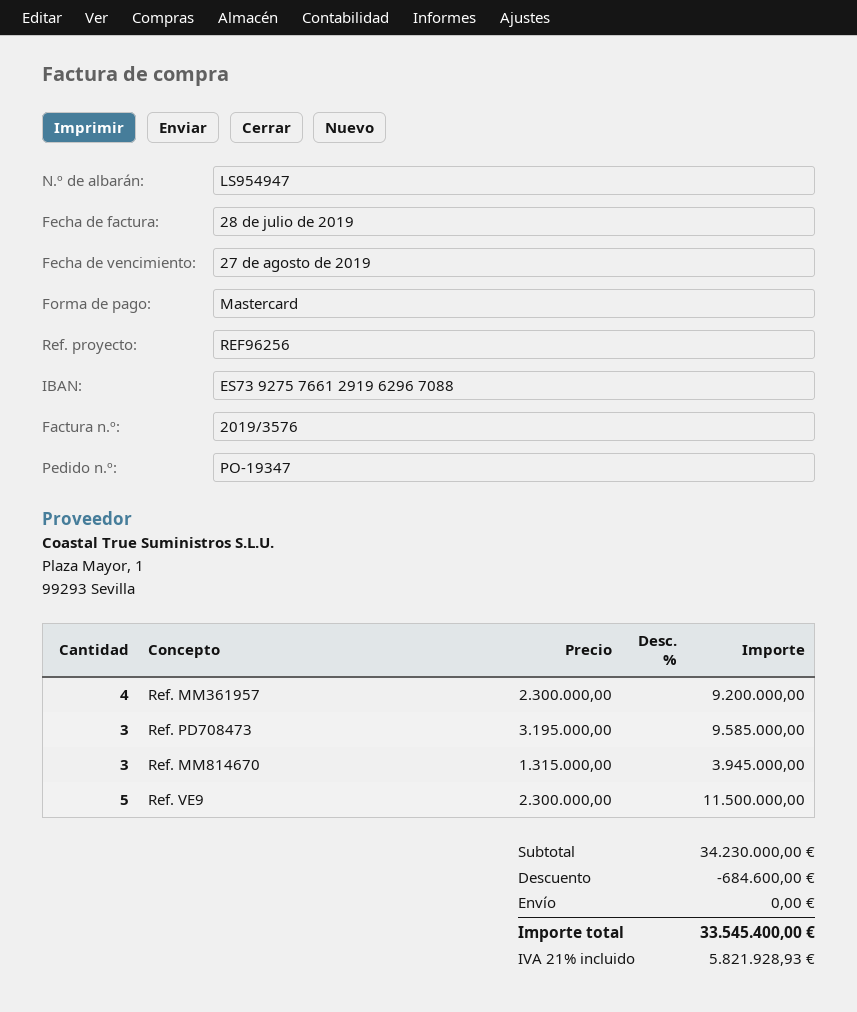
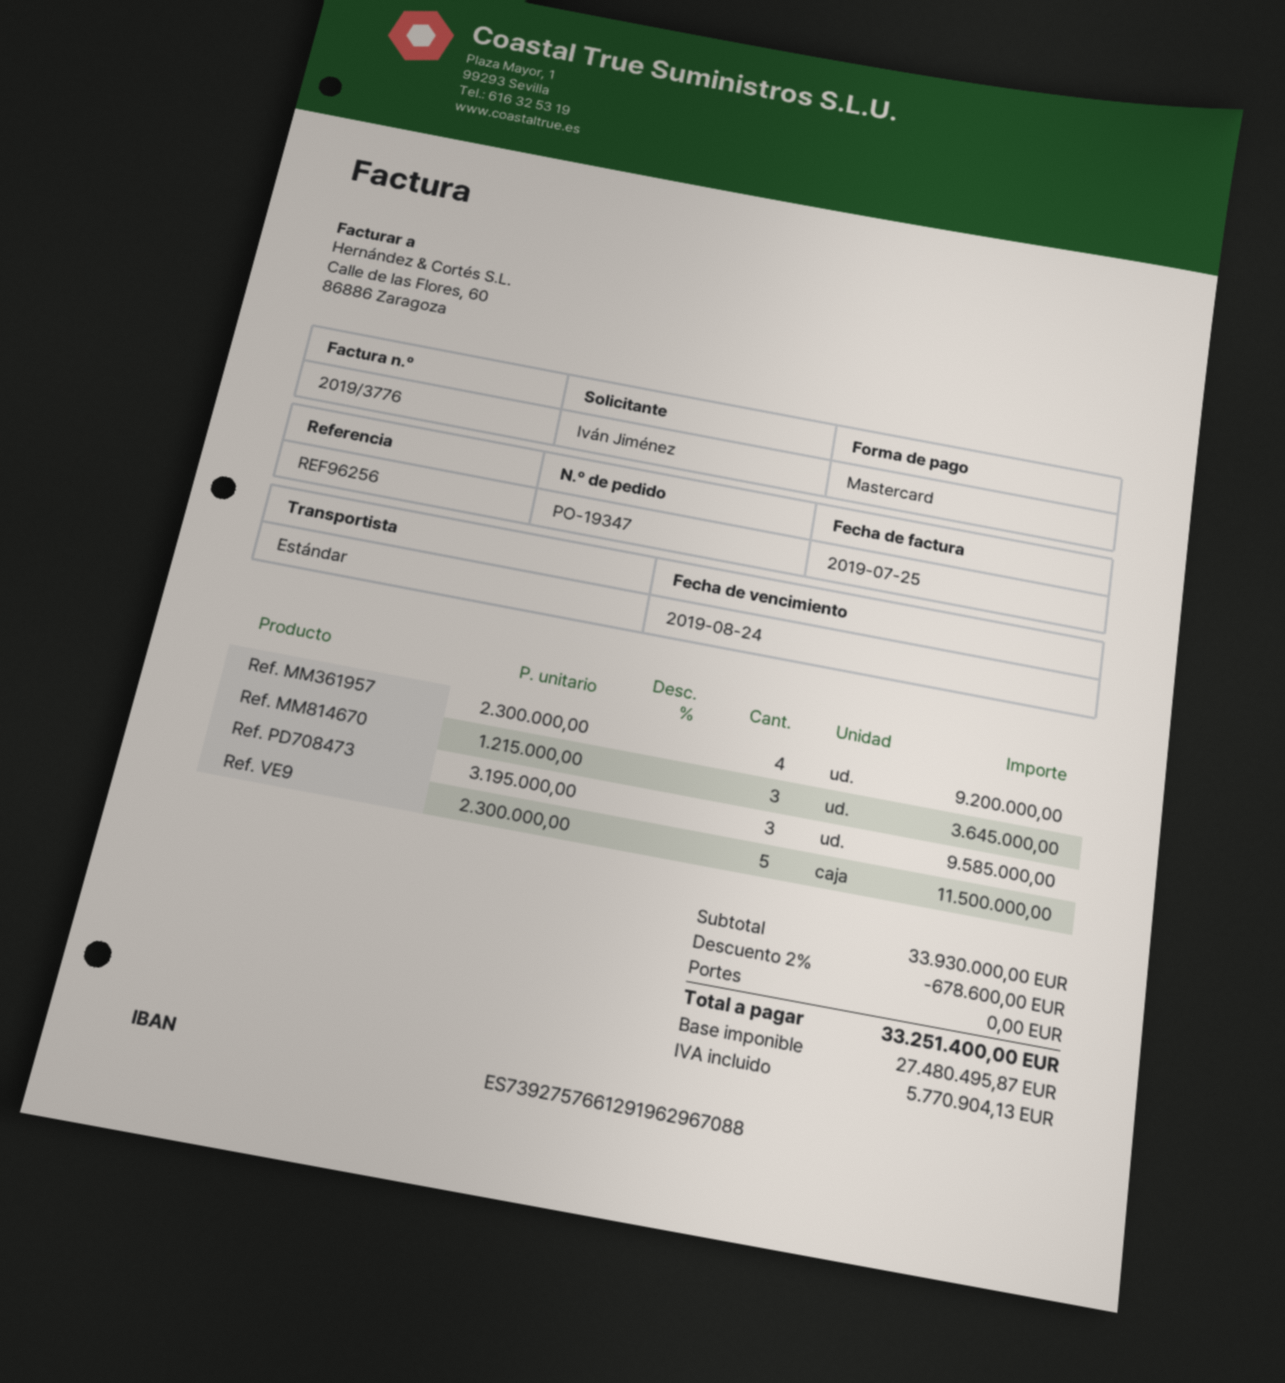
invoice number: 2019/3576 -> 2019/3776
invoice date: 2019-07-28 -> 2019-07-25
due date: 2019-08-27 -> 2019-08-24
Ref. MM814670: 3 x 1315000.00 = 3945000.00 -> 3 x 1215000.00 = 3645000.00
subtotal: 34230000.00 -> 33930000.00
discount: 684600.00 -> 678600.00
tax: 5821928.93 -> 5770904.13
total: 33545400.00 -> 33251400.00

